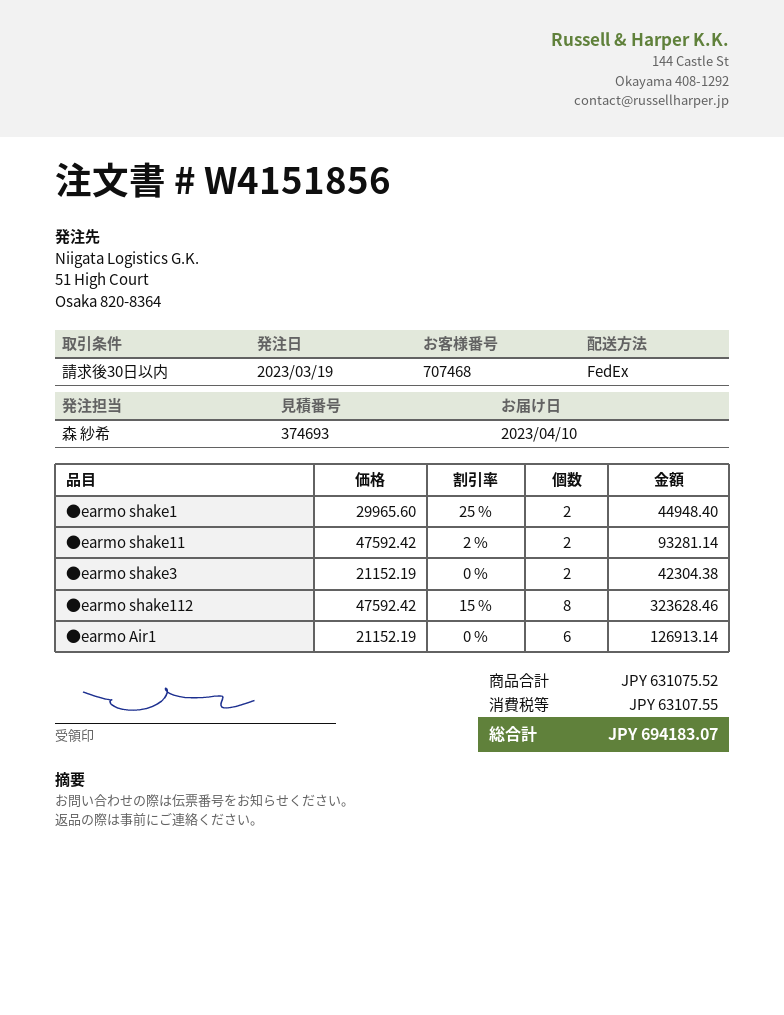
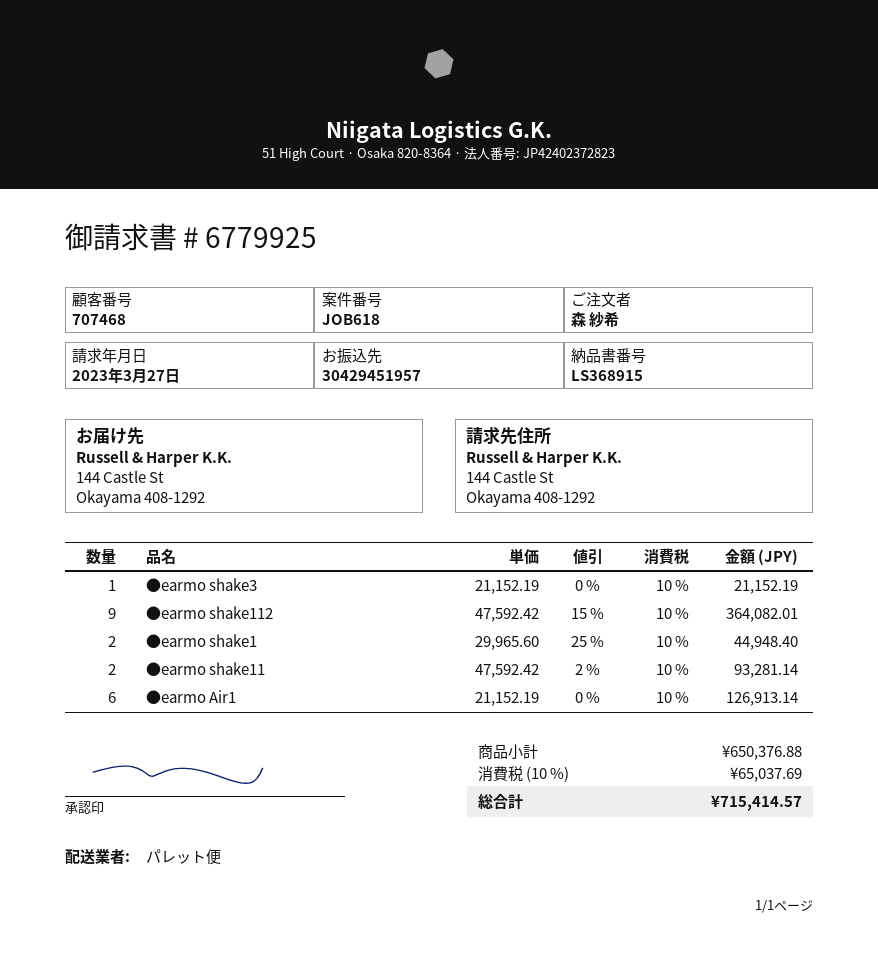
shipping method: FedEx -> pallet freight
●earmo shake3: 2 x 21152.19 = 42304.38 -> 1 x 21152.19 = 21152.19
●earmo shake112: 8 x 47592.42 - 15% = 323628.46 -> 9 x 47592.42 - 15% = 364082.01
subtotal: 631075.52 -> 650376.88
tax: 63107.55 -> 65037.69
total: 694183.07 -> 715414.57

